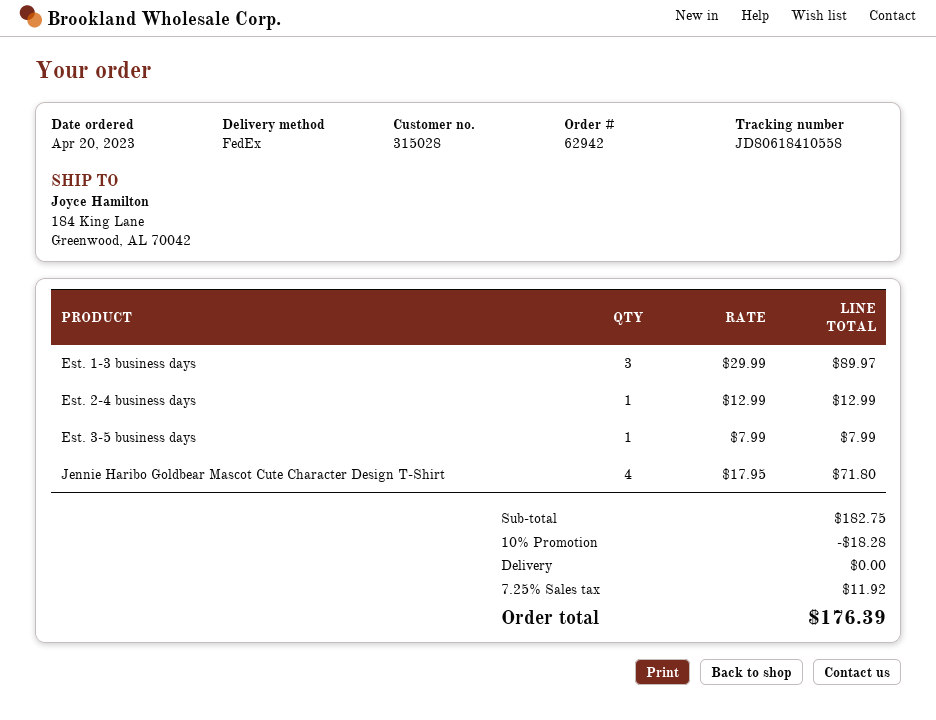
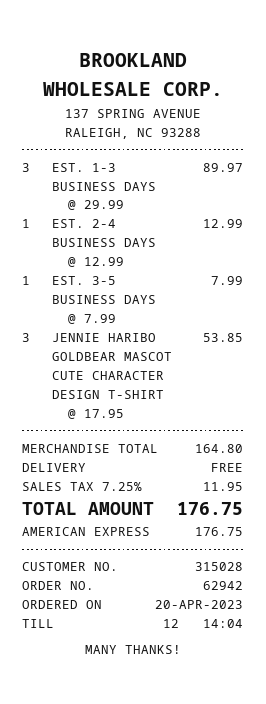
Jennie Haribo Goldbear Mascot Cute Character Design T-Shirt: 4 x 17.95 = 71.80 -> 3 x 17.95 = 53.85
subtotal: 182.75 -> 164.80
discount: 10% = 18.28 -> none
tax: 7.25% = 11.92 -> 7.25% = 11.95
total: 176.39 -> 176.75

